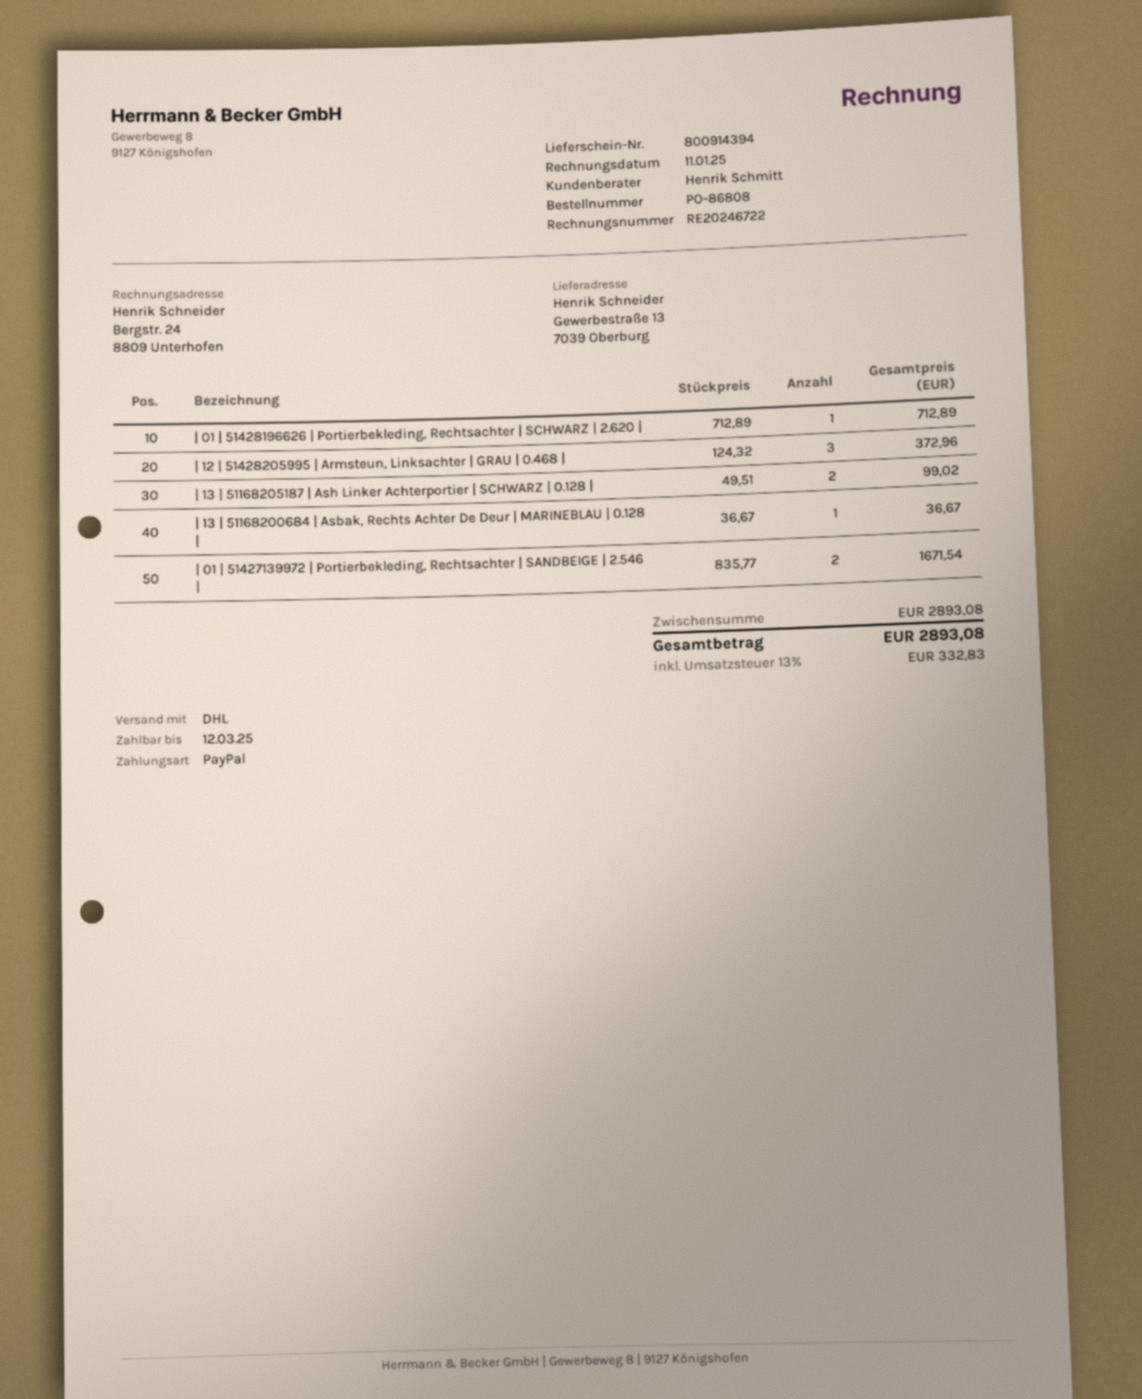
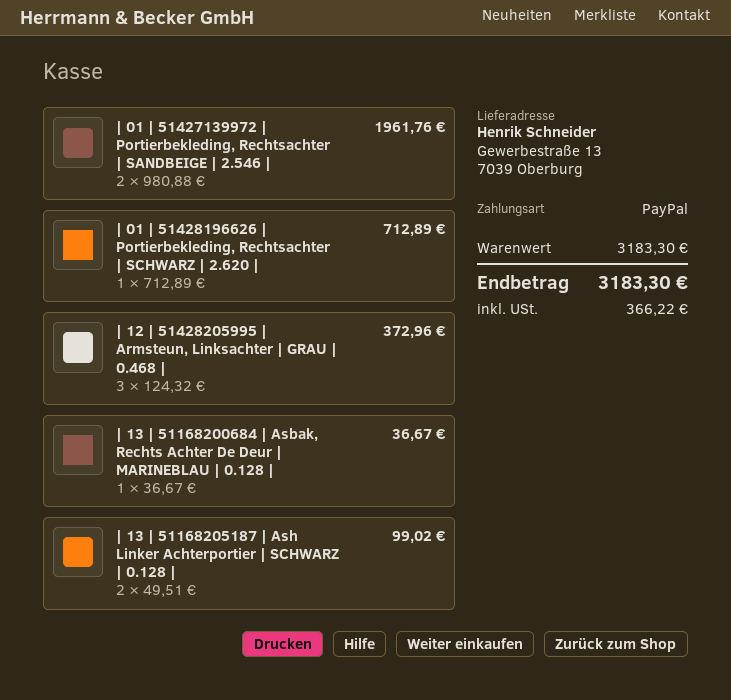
| 01 | 51427139972 | Portierbekleding, Rechtsachter | SANDBEIGE | 2.546 |: 2 x 835.77 = 1671.54 -> 2 x 980.88 = 1961.76
subtotal: 2893.08 -> 3183.30
tax: 332.83 -> 366.22
total: 2893.08 -> 3183.30

